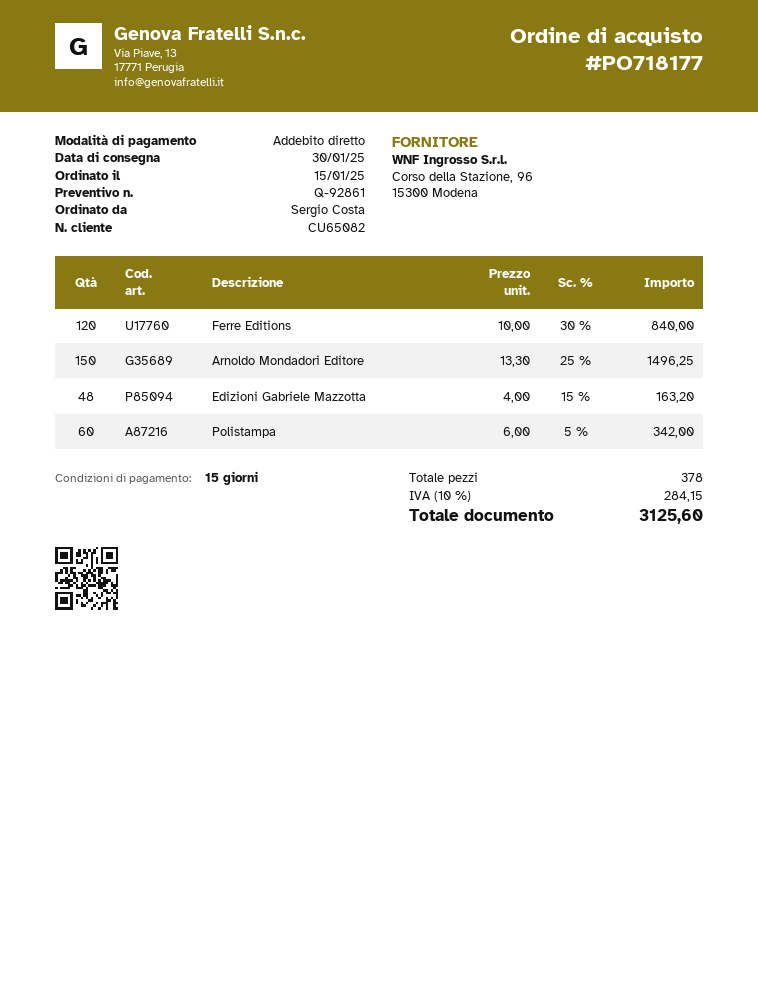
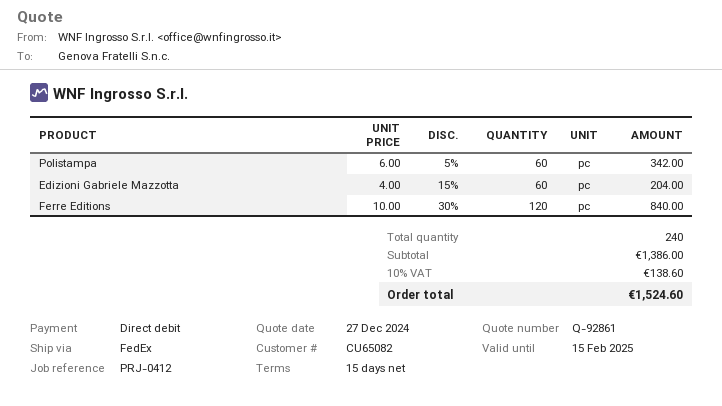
Arnoldo Mondadori Editore: 150 x 13.30 - 25% = 1496.25 -> none
Edizioni Gabriele Mazzotta: 48 x 4.00 - 15% = 163.20 -> 60 x 4.00 - 15% = 204.00
total quantity: 378 -> 240
tax: 10% = 284.15 -> 10% = 138.60
total: 3125.60 -> 1524.60

